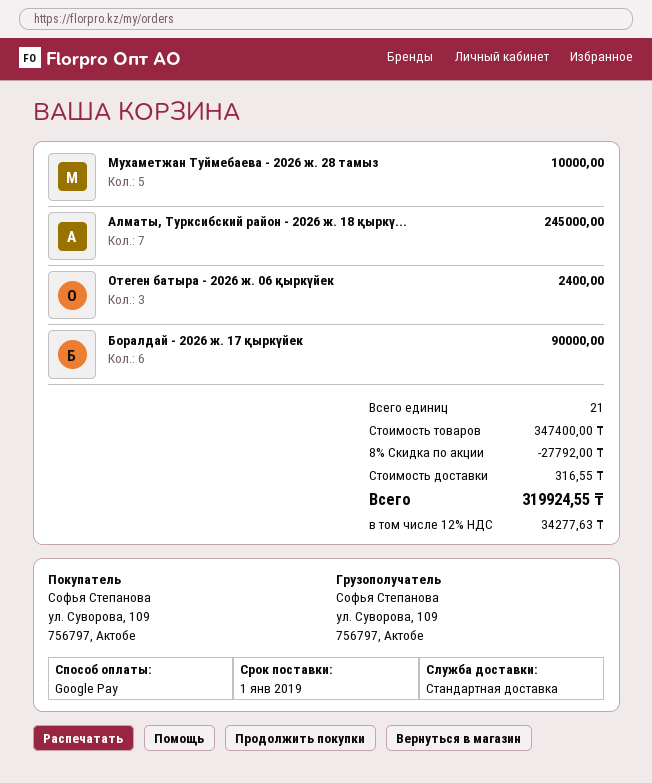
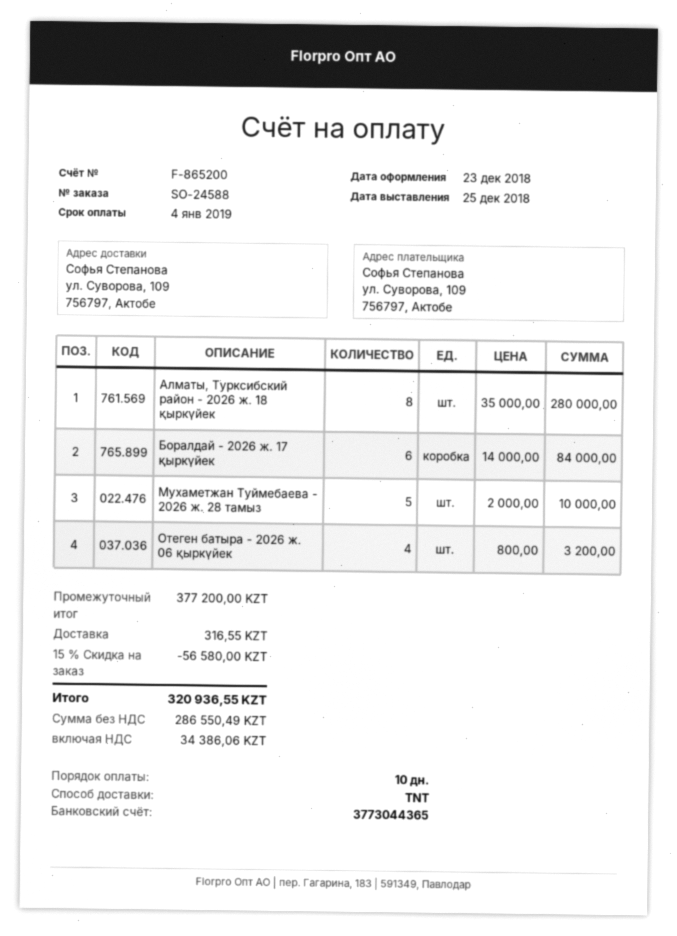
shipping method: standard -> TNT
Алматы, Турксибский район - 2026 ж. 18 қыркү...: 7 for 245000.00 -> 8 for 280000.00
Отеген батыра - 2026 ж. 06 қыркүйек: 3 for 2400.00 -> 4 for 3200.00
Боралдай - 2026 ж. 17 қыркүйек: 6 for 90000.00 -> 6 for 84000.00
subtotal: 347400.00 -> 377200.00
discount: 8% = 27792.00 -> 15% = 56580.00
tax: 34277.63 -> 34386.06
total: 319924.55 -> 320936.55

